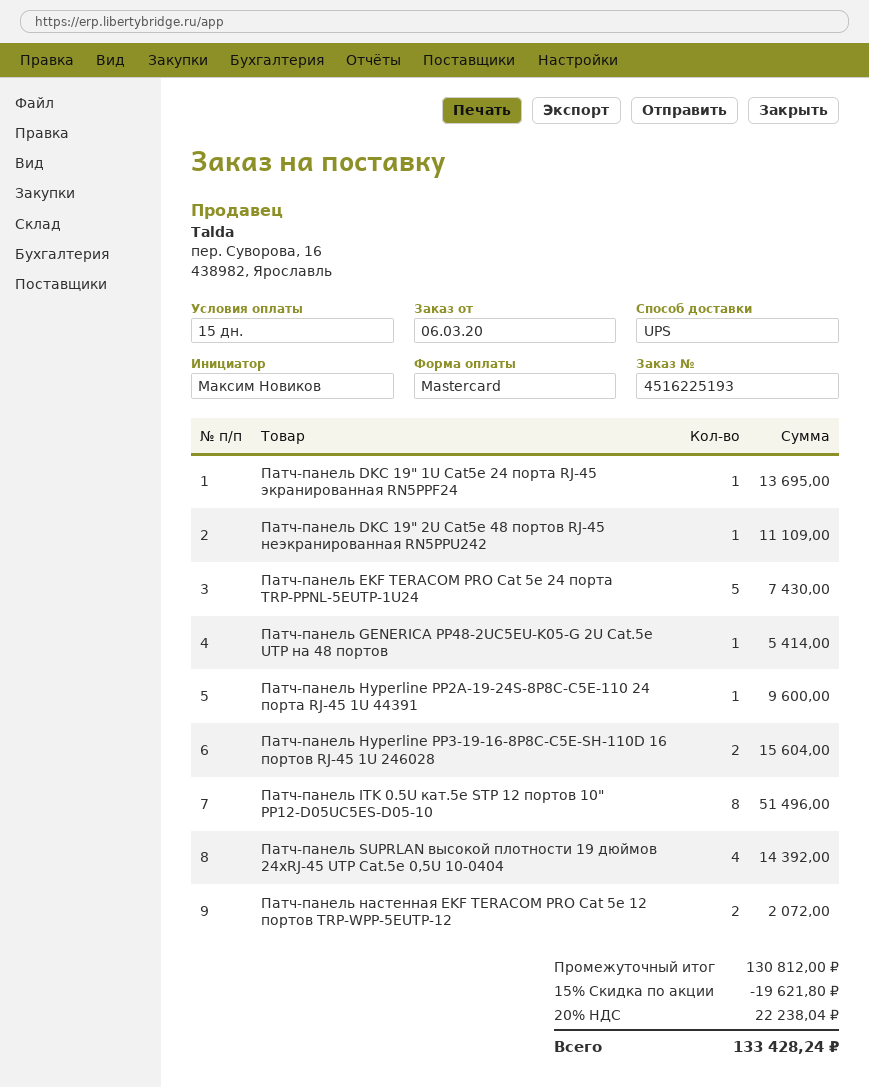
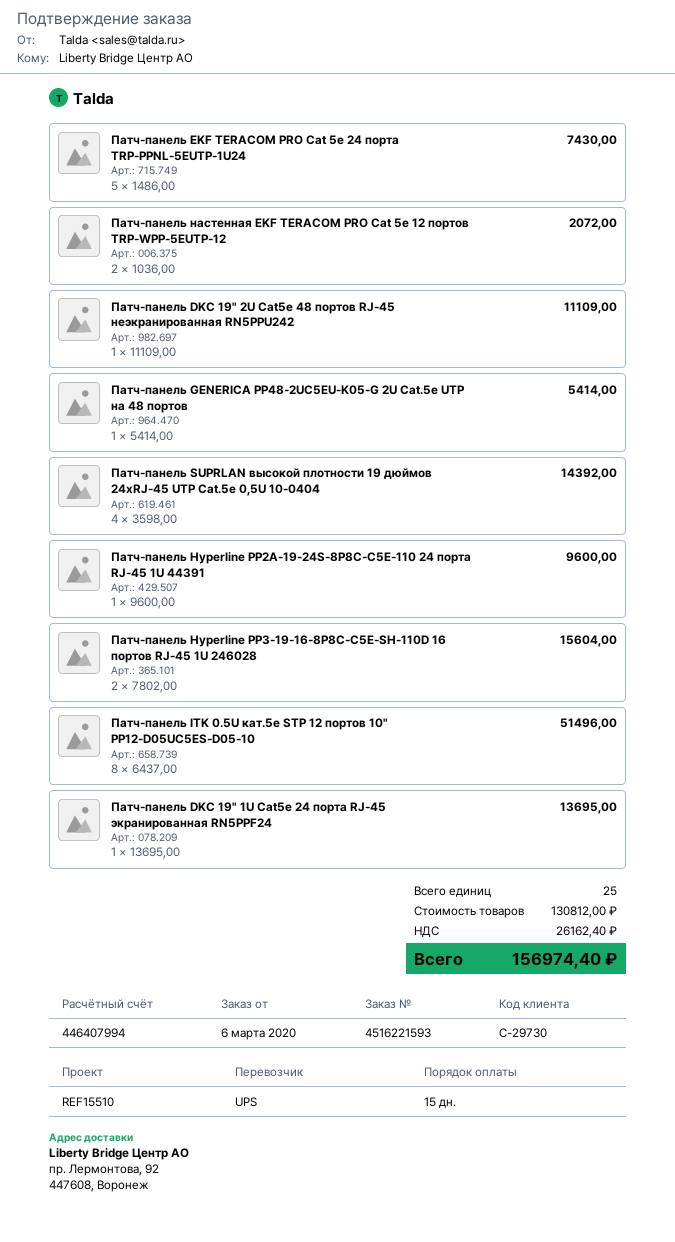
order number: 4516225193 -> 4516221593
discount: 15% = 19621.80 -> none
tax: 22238.04 -> 26162.40
total: 133428.24 -> 156974.40

